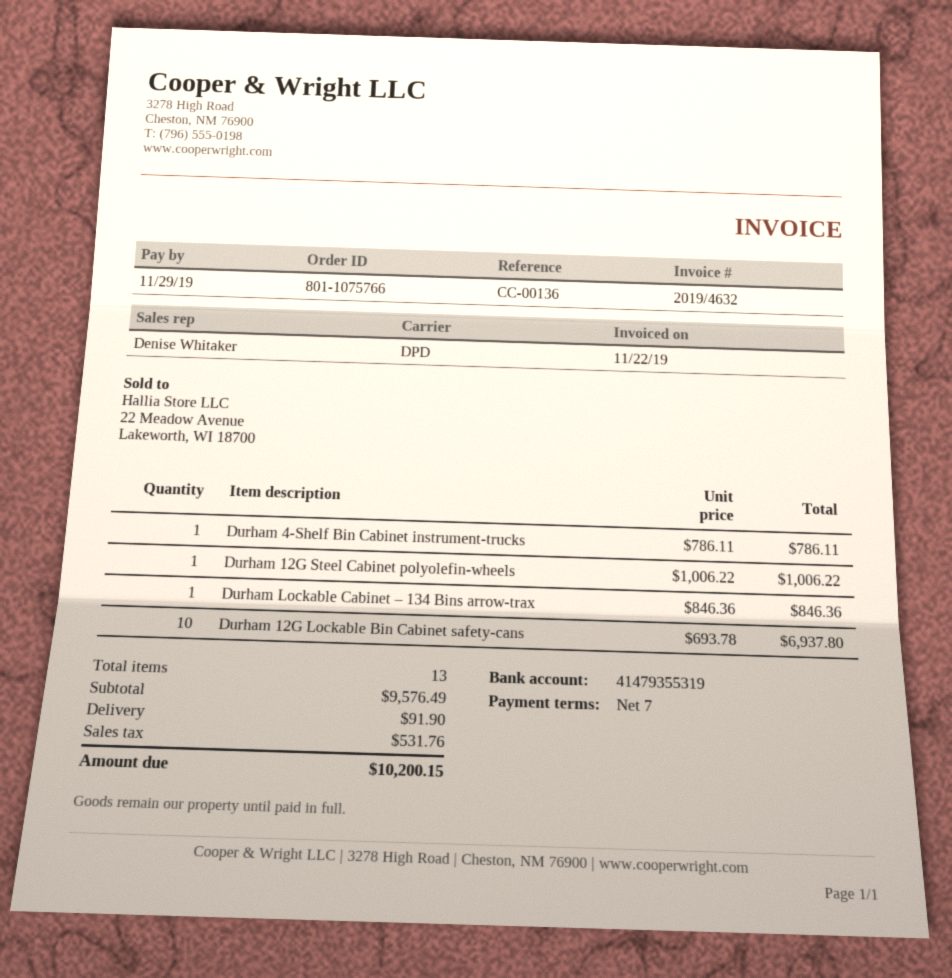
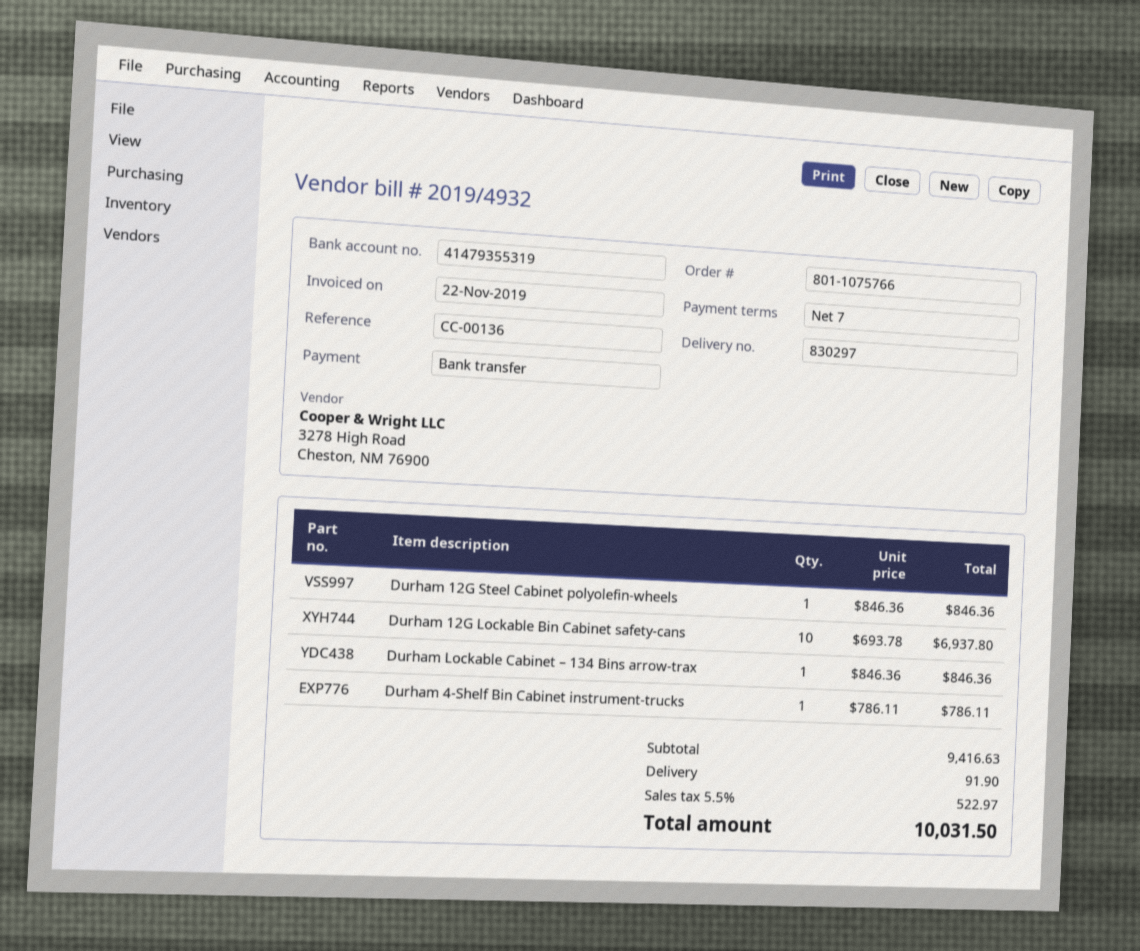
invoice number: 2019/4632 -> 2019/4932
Durham 12G Steel Cabinet polyolefin-wheels: 1 x 1006.22 = 1006.22 -> 1 x 846.36 = 846.36
subtotal: 9576.49 -> 9416.63
tax: 531.76 -> 522.97
total: 10200.15 -> 10031.50

